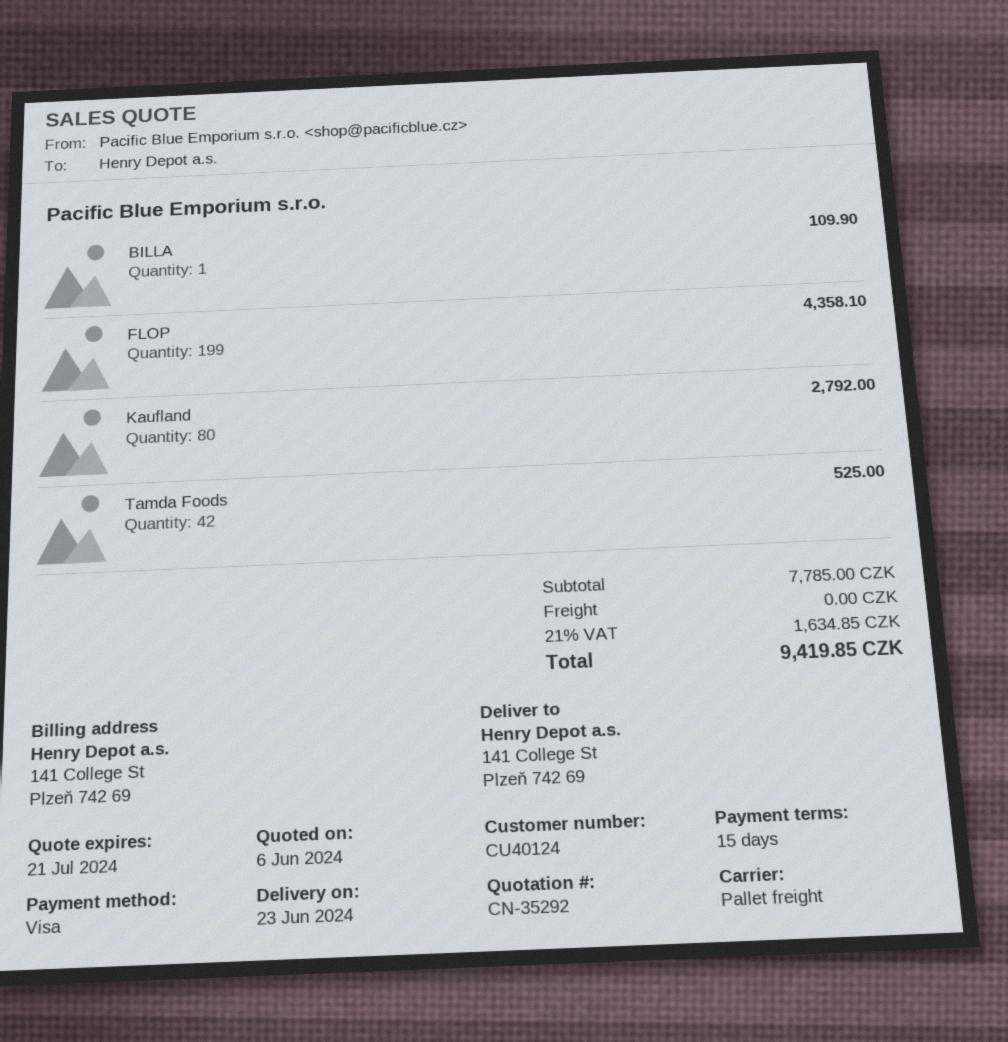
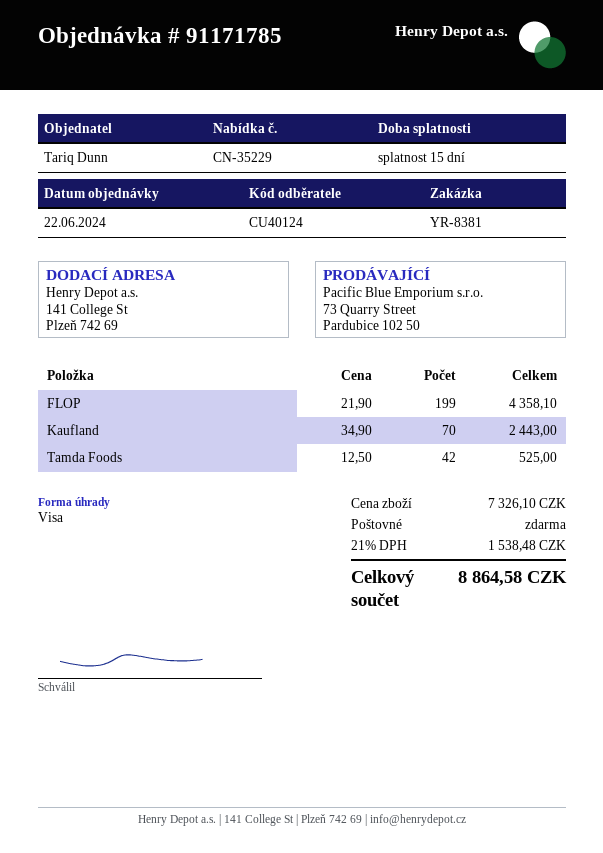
quote number: CN-35292 -> CN-35229
BILLA: 1 for 109.90 -> none
Kaufland: 80 for 2792.00 -> 70 for 2443.00
subtotal: 7785.00 -> 7326.10
tax: 21% = 1634.85 -> 21% = 1538.48
total: 9419.85 -> 8864.58

